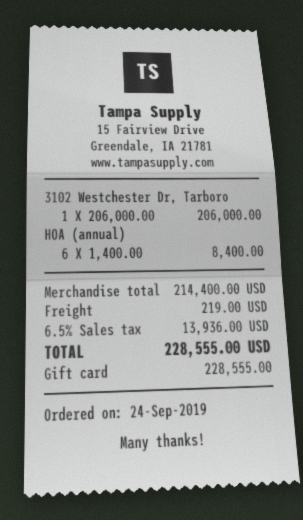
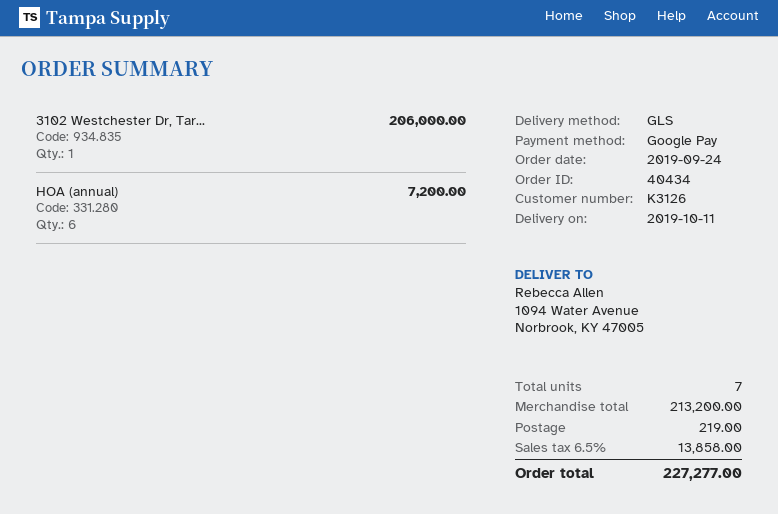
payment method: gift card -> Google Pay
HOA (annual): 6 for 8400.00 -> 6 for 7200.00
subtotal: 214400.00 -> 213200.00
tax: 6.5% = 13936.00 -> 6.5% = 13858.00
total: 228555.00 -> 227277.00

